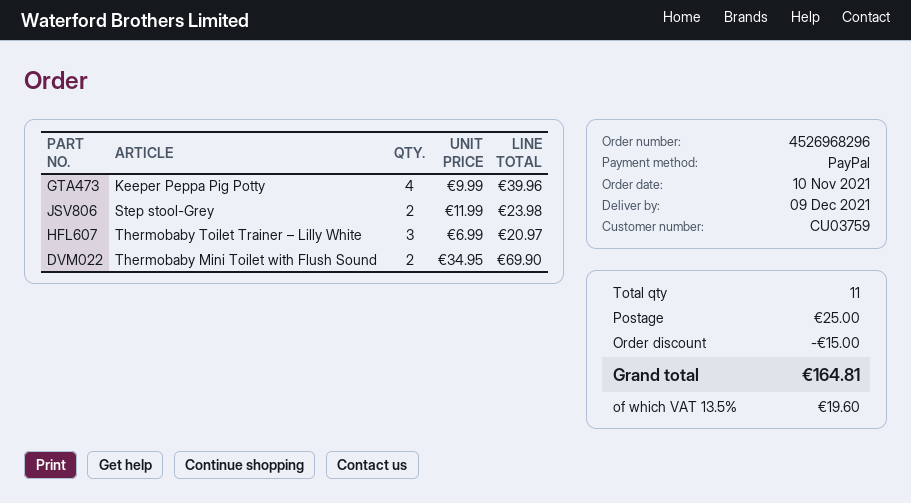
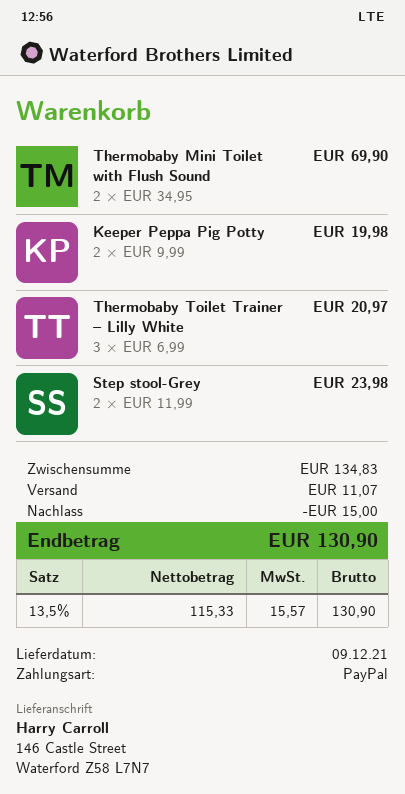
Keeper Peppa Pig Potty: 4 x 9.99 = 39.96 -> 2 x 9.99 = 19.98
shipping: 25.00 -> 11.07
tax: 13.5% = 19.60 -> 13.5% = 15.57
total: 164.81 -> 130.90

